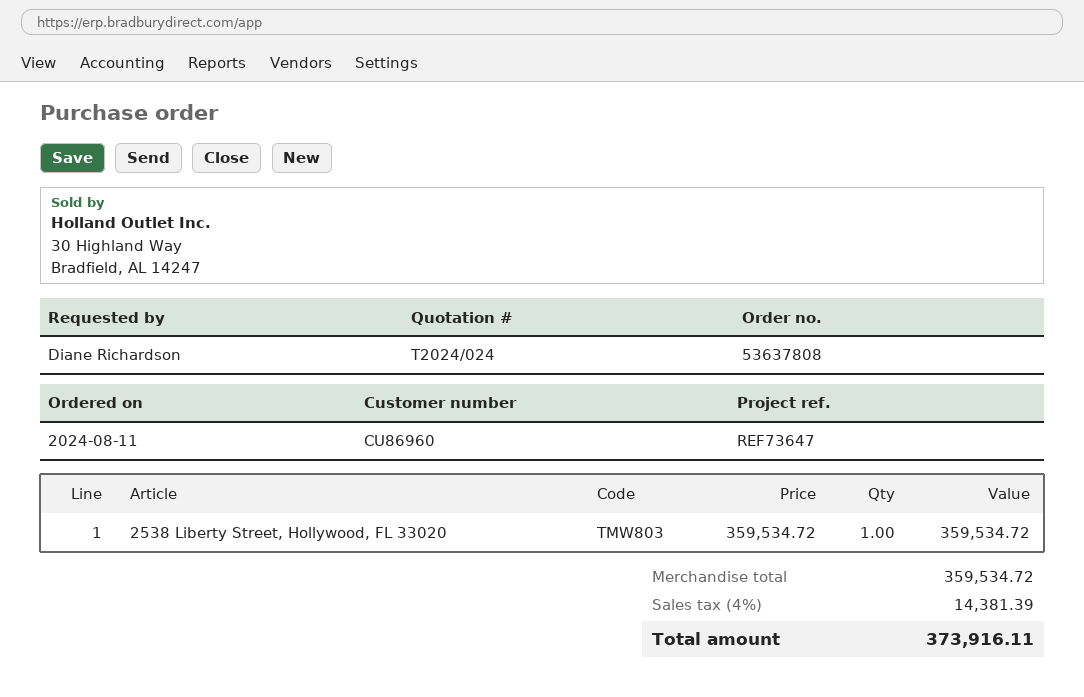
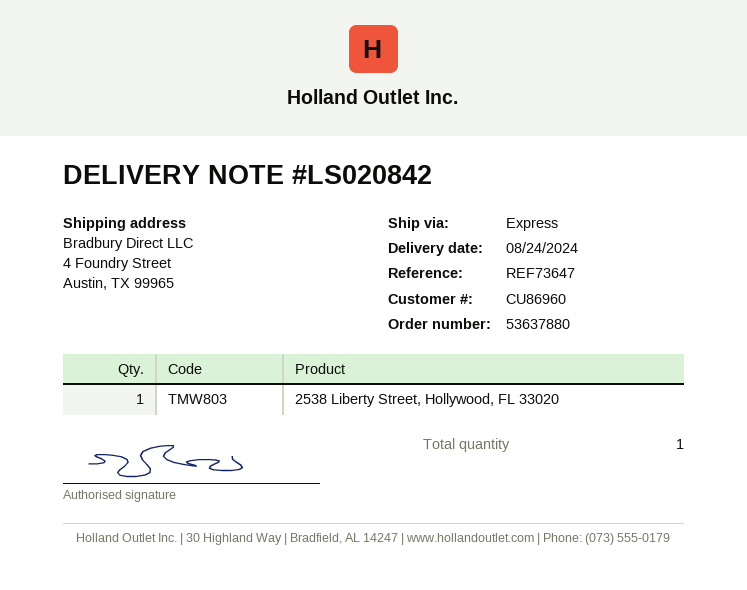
order number: 53637808 -> 53637880

